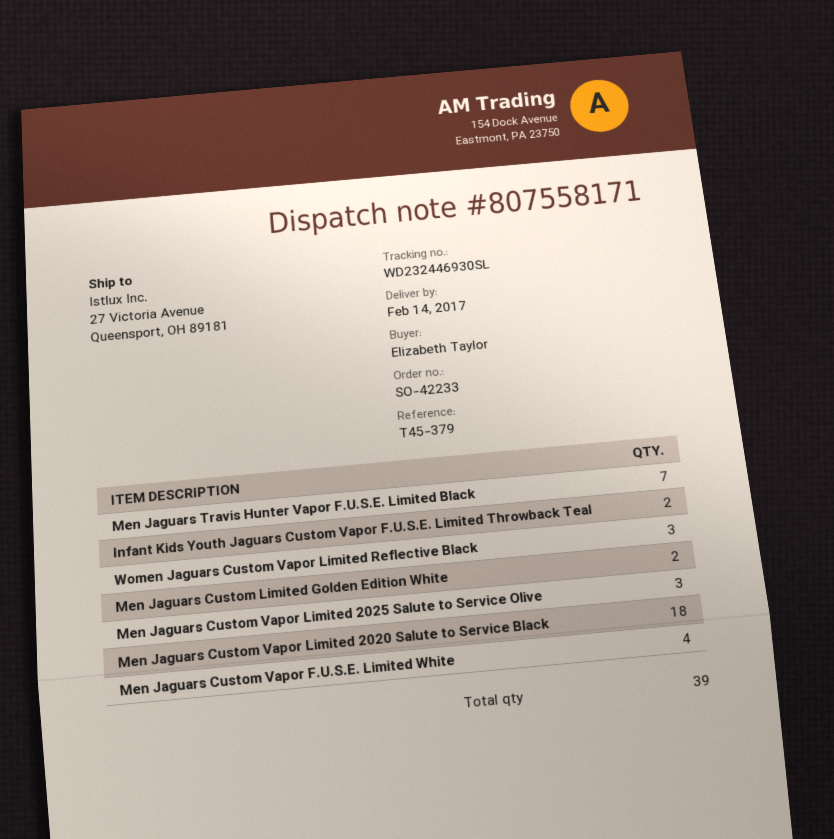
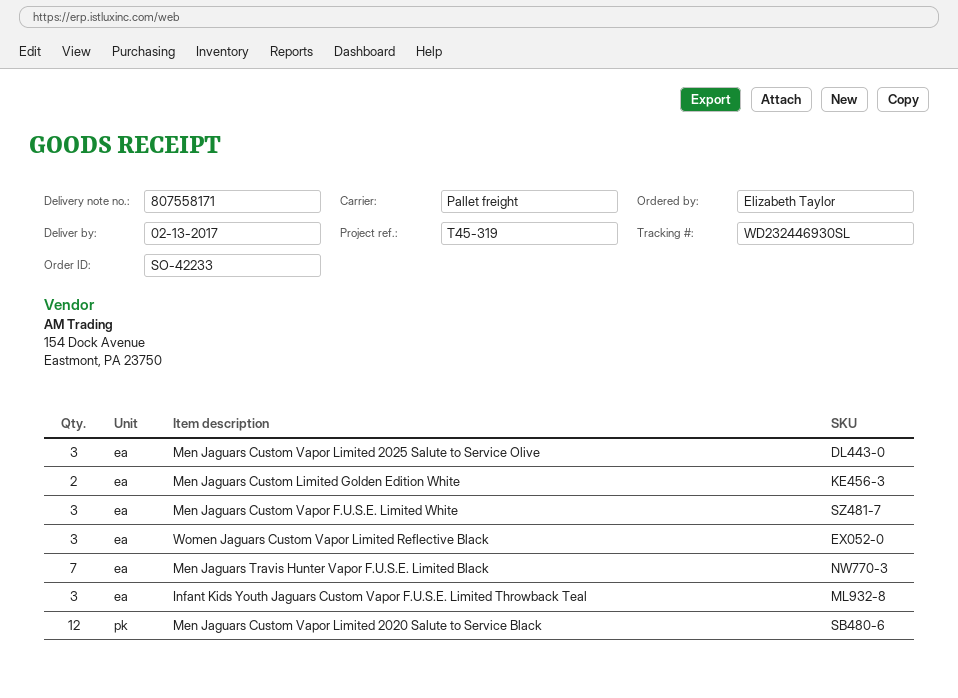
delivery date: 2017-02-14 -> 2017-02-13
reference: T45-379 -> T45-319
Infant Kids Youth Jaguars Custom Vapor F.U.S.E. Limited Throwback Teal: 2 -> 3
Men Jaguars Custom Vapor Limited 2020 Salute to Service Black: 18 -> 12
Men Jaguars Custom Vapor F.U.S.E. Limited White: 4 -> 3

